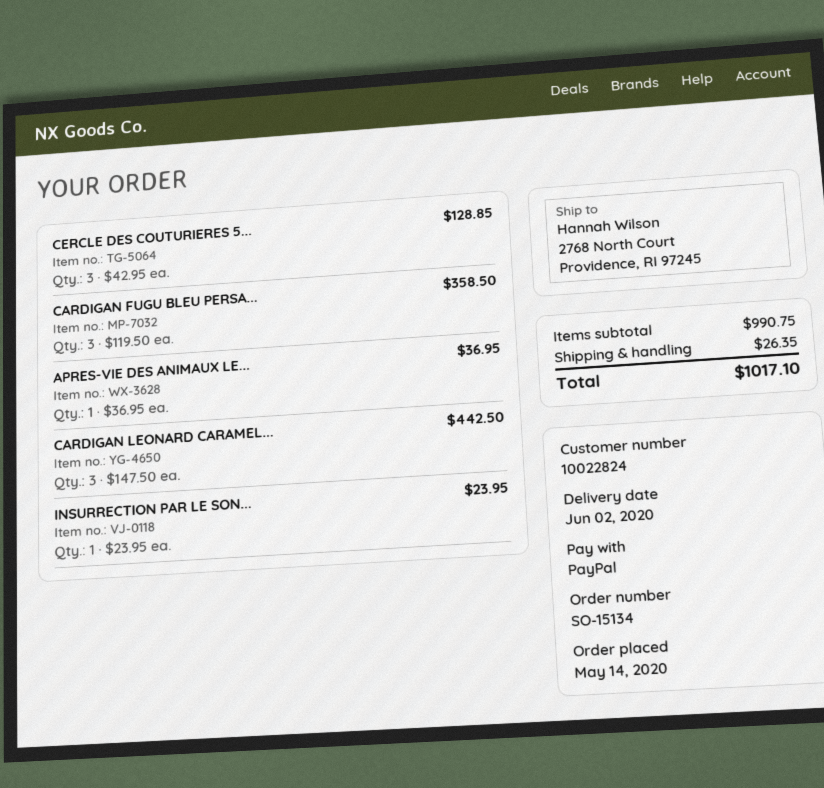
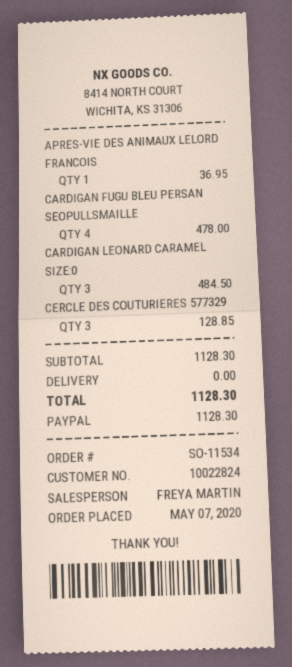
order number: SO-15134 -> SO-11534
order date: 2020-05-14 -> 2020-05-07
CARDIGAN FUGU BLEU PERSA...: 3 for 358.50 -> 4 for 478.00
CARDIGAN LEONARD CARAMEL...: 3 for 442.50 -> 3 for 484.50
INSURRECTION PAR LE SON...: 1 for 23.95 -> none
subtotal: 990.75 -> 1128.30
shipping: 26.35 -> 0.00
total: 1017.10 -> 1128.30

